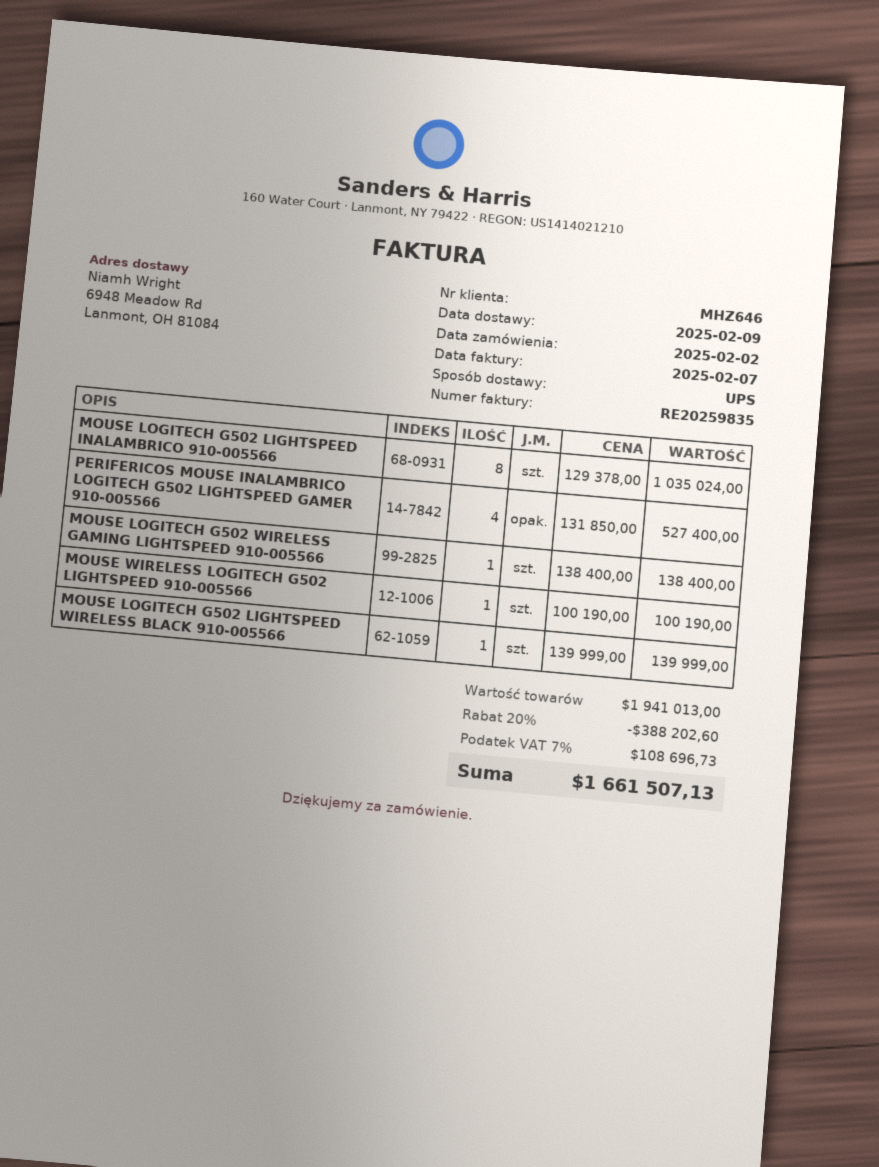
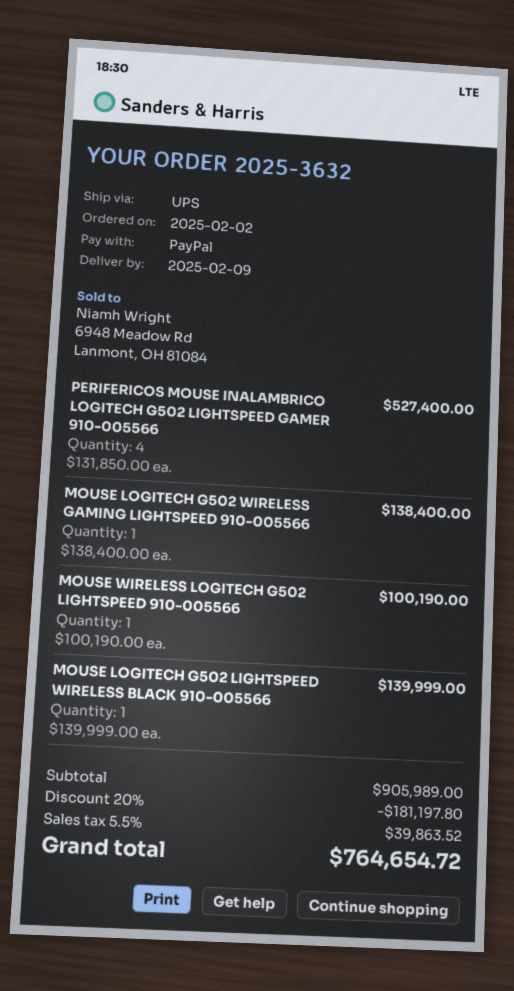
MOUSE LOGITECH G502 LIGHTSPEED INALAMBRICO 910-005566: 8 x 129378.00 = 1035024.00 -> none
subtotal: 1941013.00 -> 905989.00
discount: 20% = 388202.60 -> 20% = 181197.80
tax: 7% = 108696.73 -> 5.5% = 39863.52
total: 1661507.13 -> 764654.72

